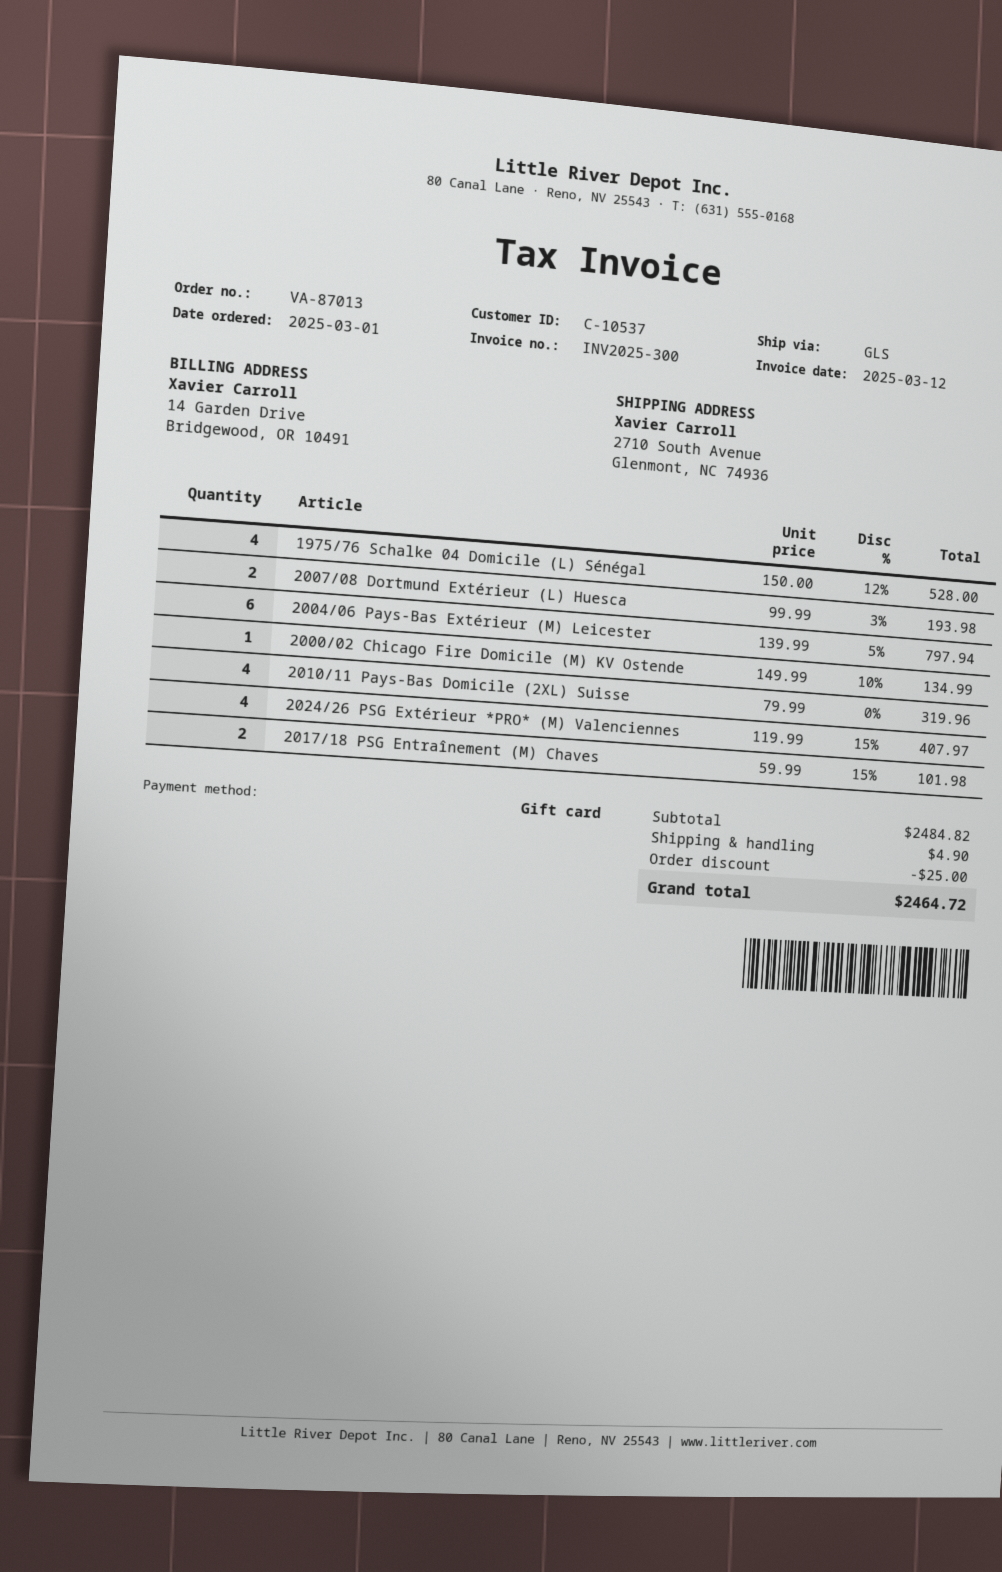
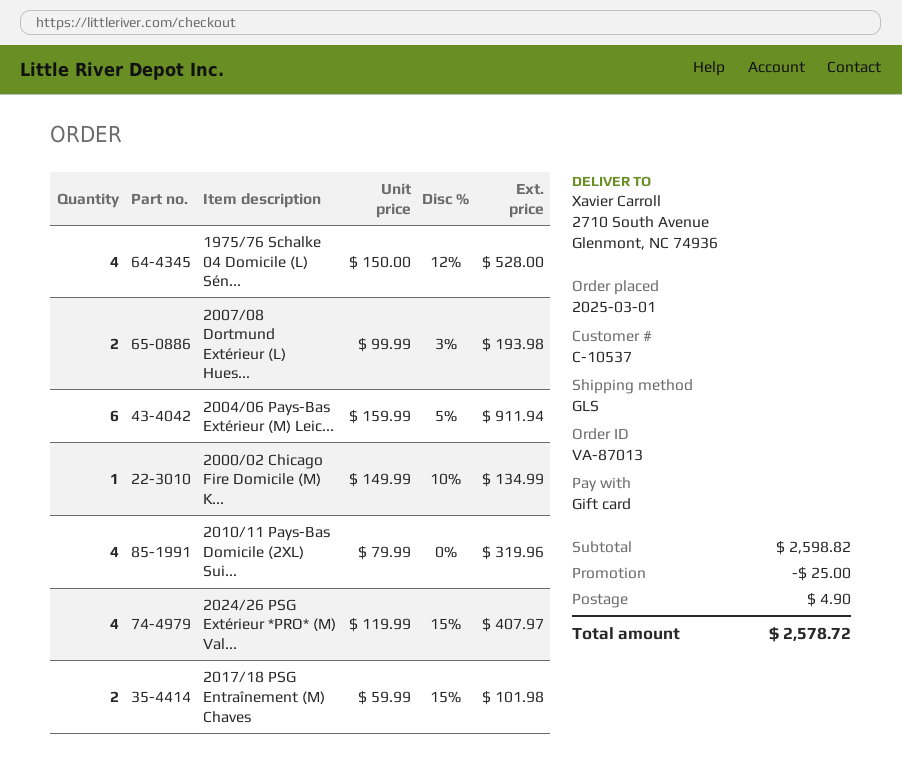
2004/06 Pays-Bas Extérieur (M) Leicester: 6 x 139.99 - 5% = 797.94 -> 6 x 159.99 - 5% = 911.94
subtotal: 2484.82 -> 2598.82
total: 2464.72 -> 2578.72

